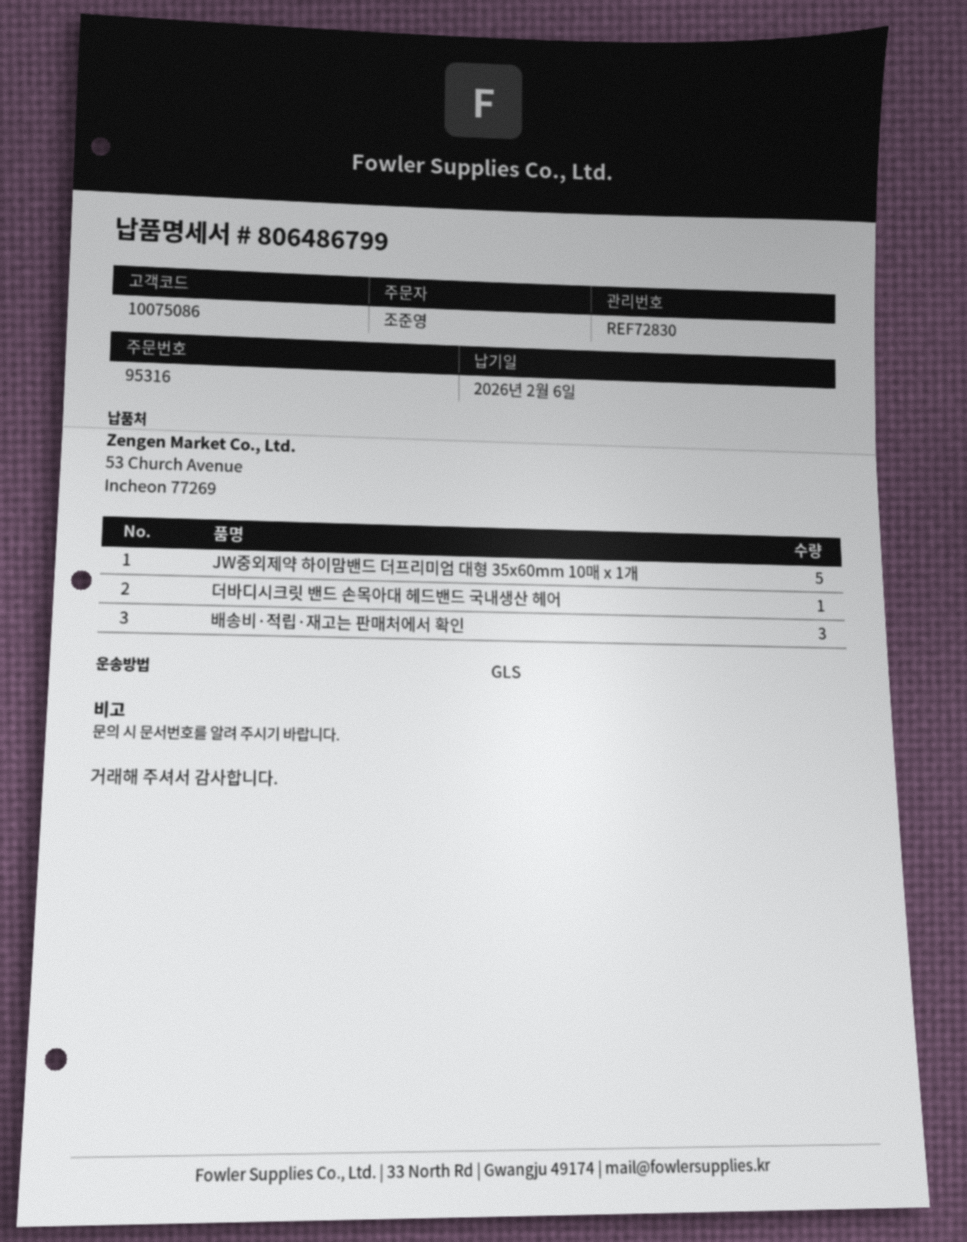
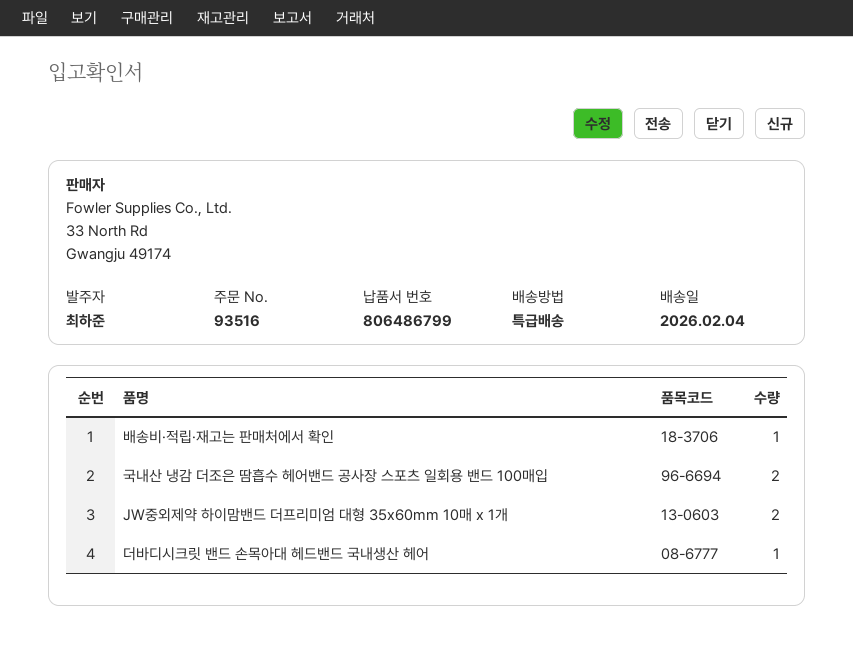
order number: 95316 -> 93516
delivery date: 2026-02-06 -> 2026-02-04
ordered by: 조준영 -> 최하준
shipping method: GLS -> express
JW중외제약 하이맘밴드 더프리미엄 대형 35x60mm 10매 x 1개: 5 -> 2
배송비·적립·재고는 판매처에서 확인: 3 -> 1
국내산 냉감 더조은 땀흡수 헤어밴드 공사장 스포츠 일회용 밴드 100매입: none -> 2

